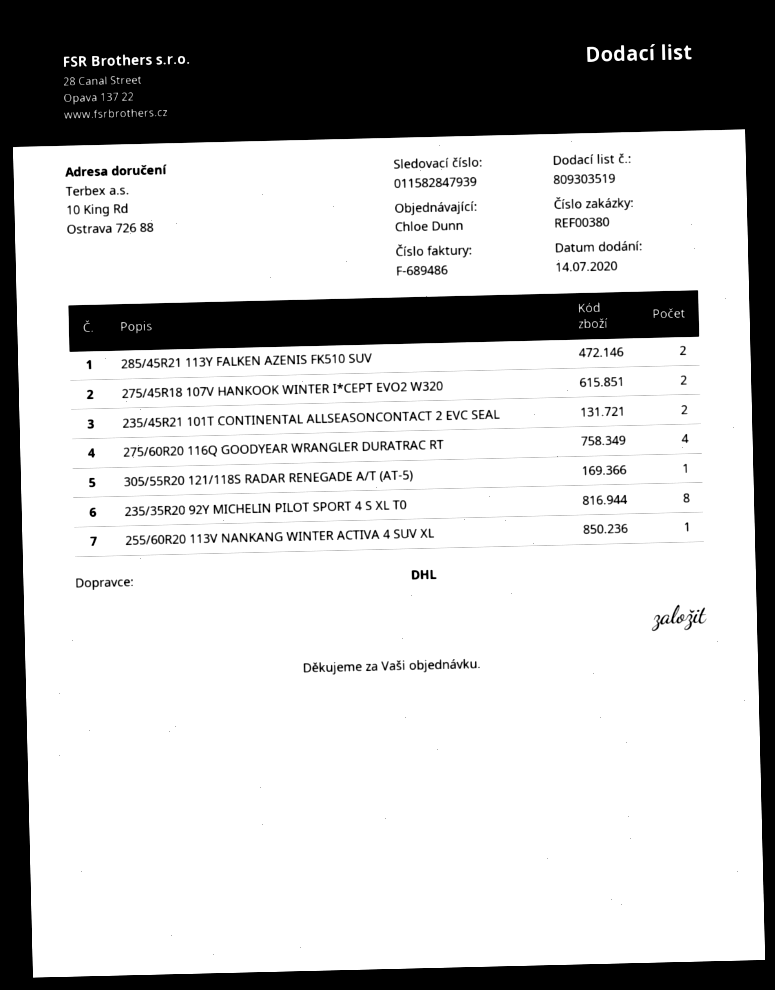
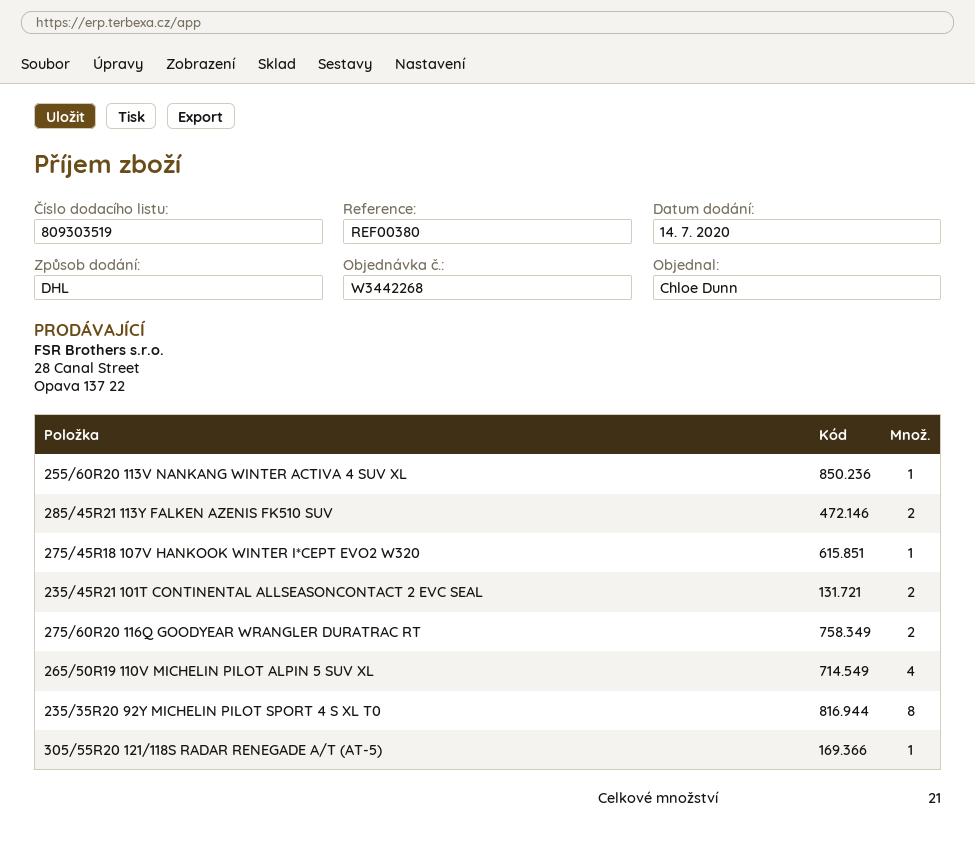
275/45R18 107V HANKOOK WINTER I*CEPT EVO2 W320: 2 -> 1
275/60R20 116Q GOODYEAR WRANGLER DURATRAC RT: 4 -> 2
265/50R19 110V MICHELIN PILOT ALPIN 5 SUV XL: none -> 4

